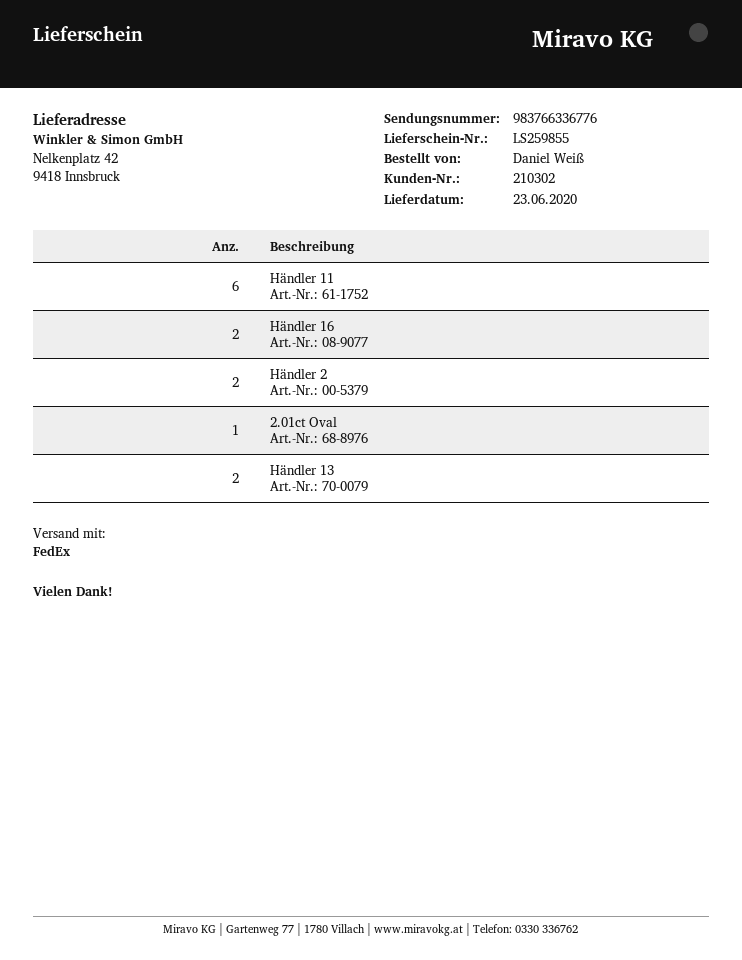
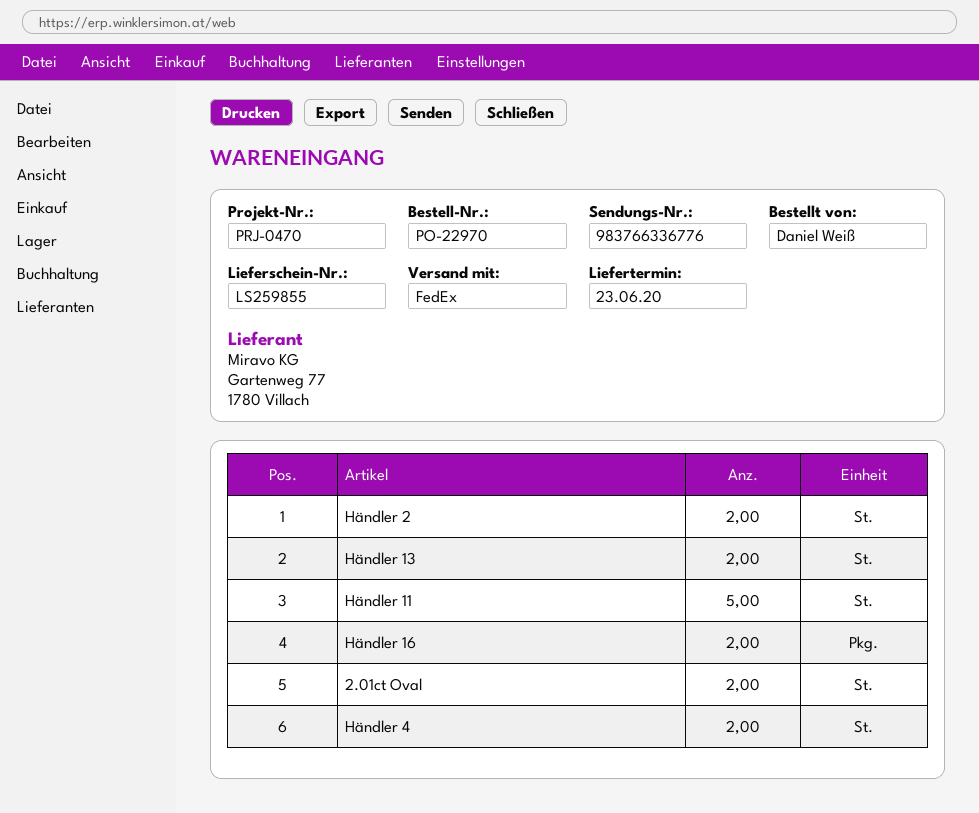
Händler 11: 6 -> 5
2.01ct Oval: 1 -> 2
Händler 4: none -> 2

